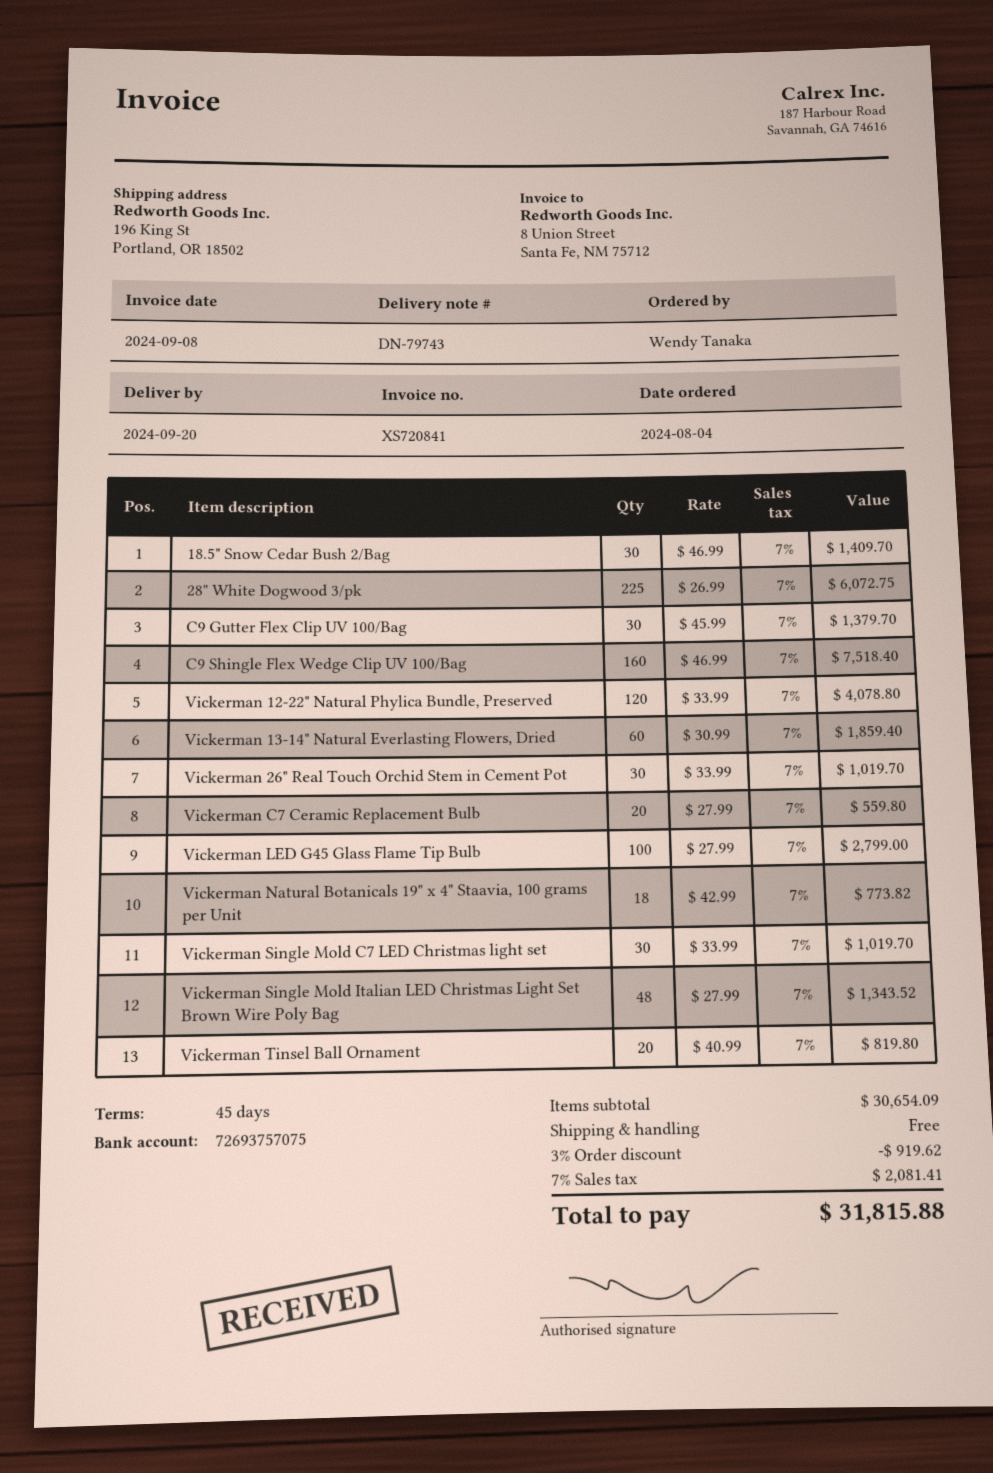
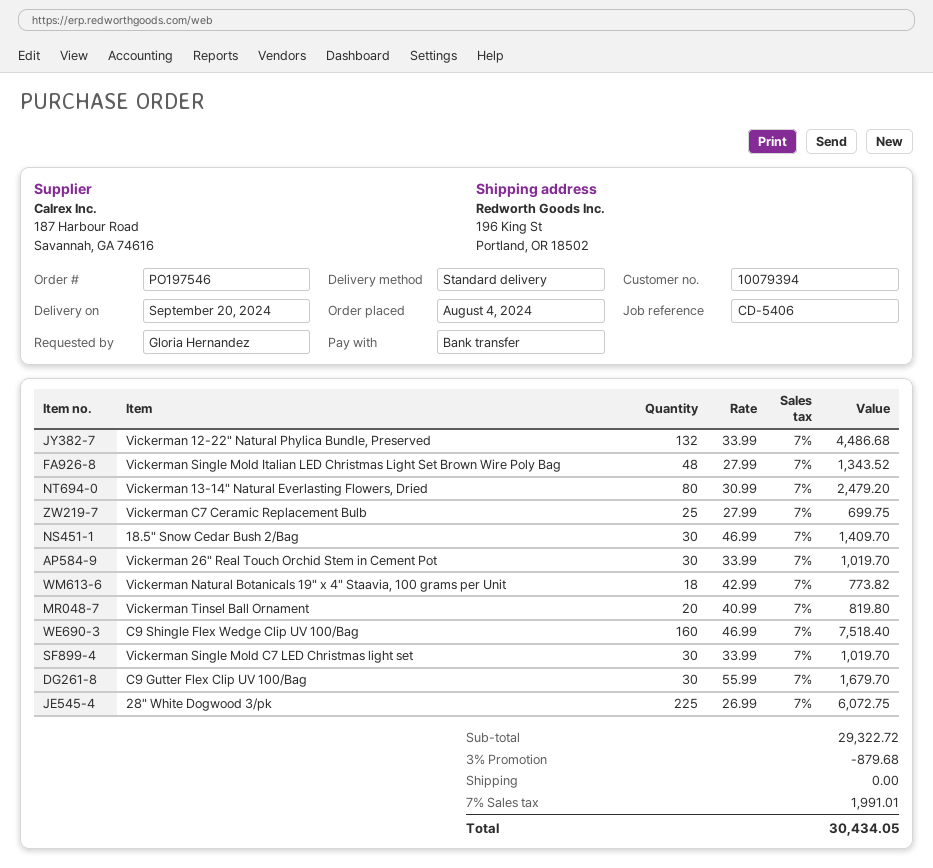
ordered by: Wendy Tanaka -> Gloria Hernandez
C9 Gutter Flex Clip UV 100/Bag: 30 x 45.99 = 1379.70 -> 30 x 55.99 = 1679.70
Vickerman 12-22" Natural Phylica Bundle, Preserved: 120 x 33.99 = 4078.80 -> 132 x 33.99 = 4486.68
Vickerman 13-14" Natural Everlasting Flowers, Dried: 60 x 30.99 = 1859.40 -> 80 x 30.99 = 2479.20
Vickerman C7 Ceramic Replacement Bulb: 20 x 27.99 = 559.80 -> 25 x 27.99 = 699.75
Vickerman LED G45 Glass Flame Tip Bulb: 100 x 27.99 = 2799.00 -> none
subtotal: 30654.09 -> 29322.72
discount: 3% = 919.62 -> 3% = 879.68
tax: 7% = 2081.41 -> 7% = 1991.01
total: 31815.88 -> 30434.05

